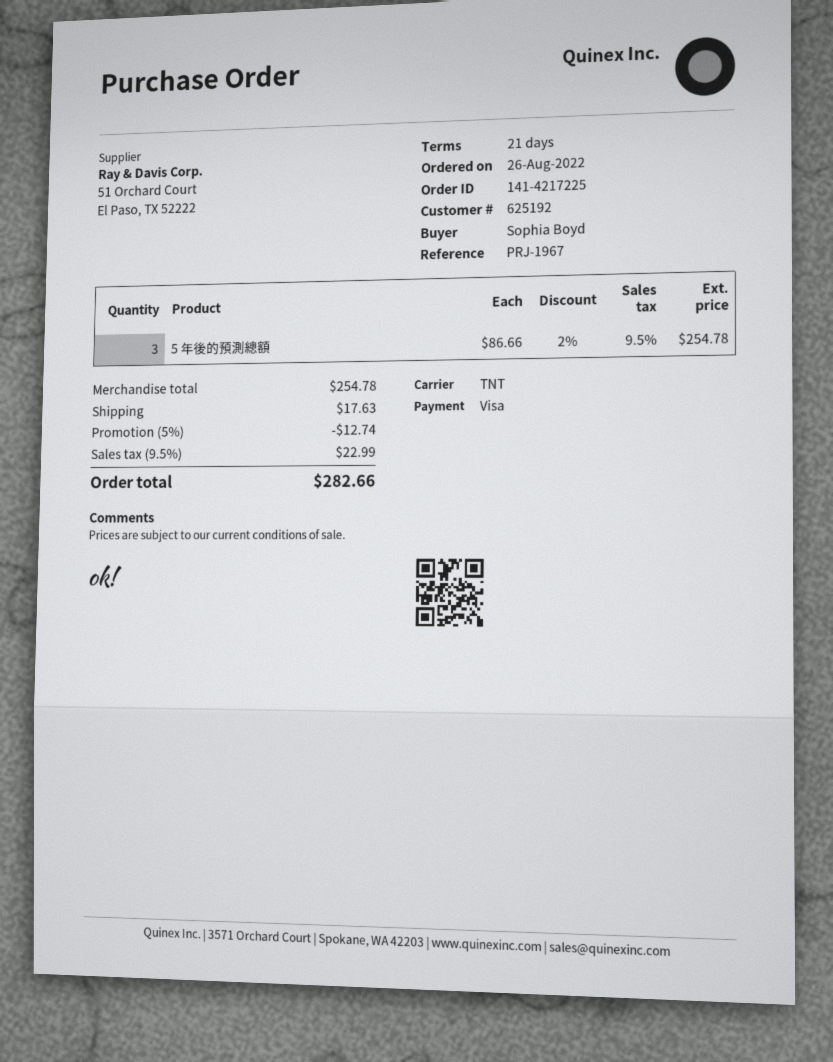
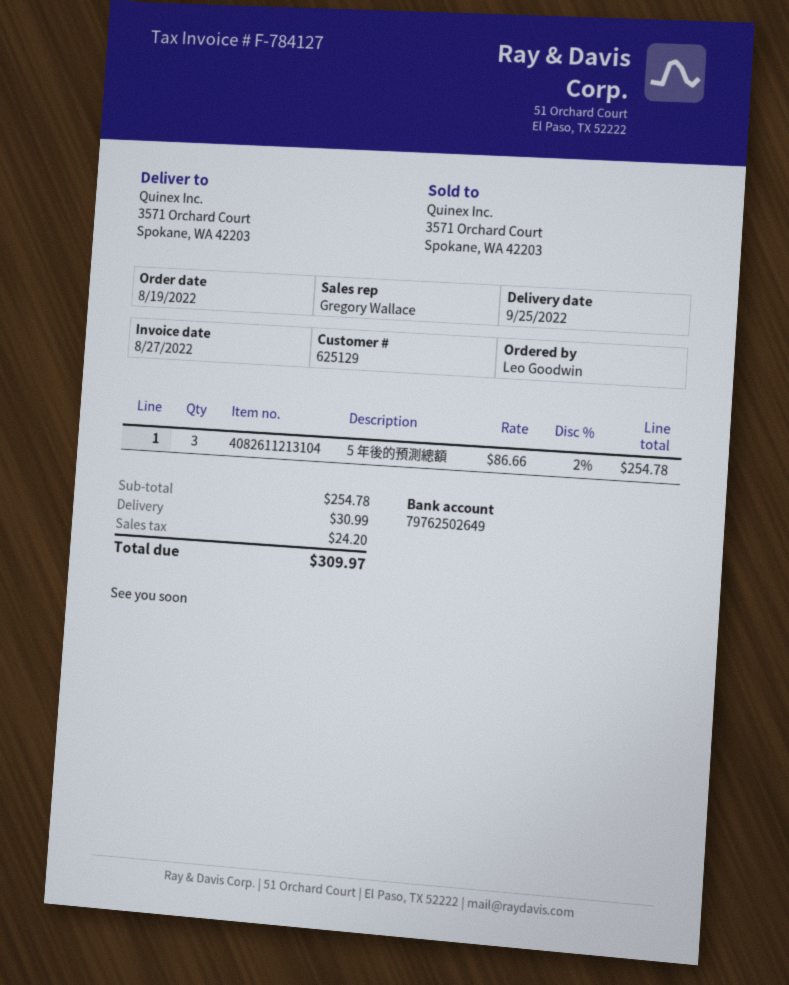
order date: 2022-08-26 -> 2022-08-19
customer number: 625192 -> 625129
ordered by: Sophia Boyd -> Leo Goodwin
discount: 5% = 12.74 -> none
shipping: 17.63 -> 30.99
tax: 22.99 -> 24.20
total: 282.66 -> 309.97

